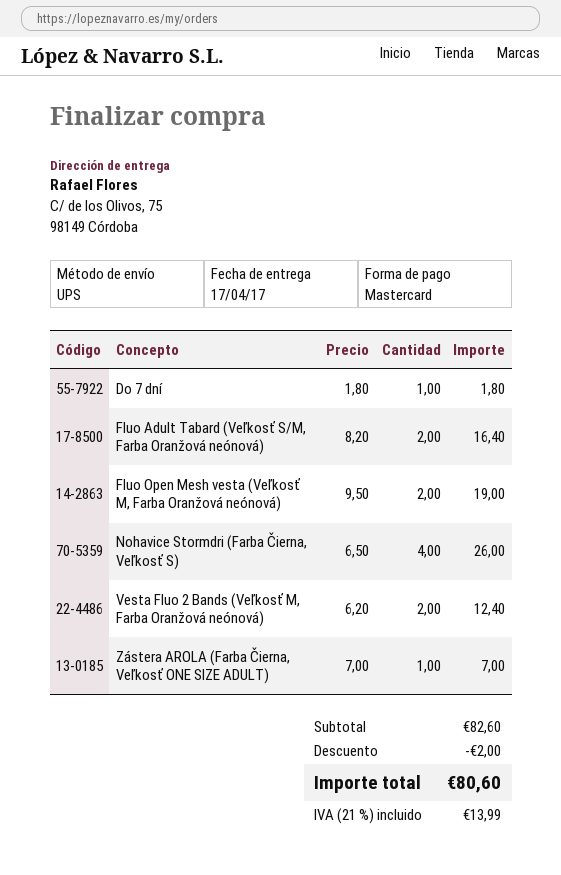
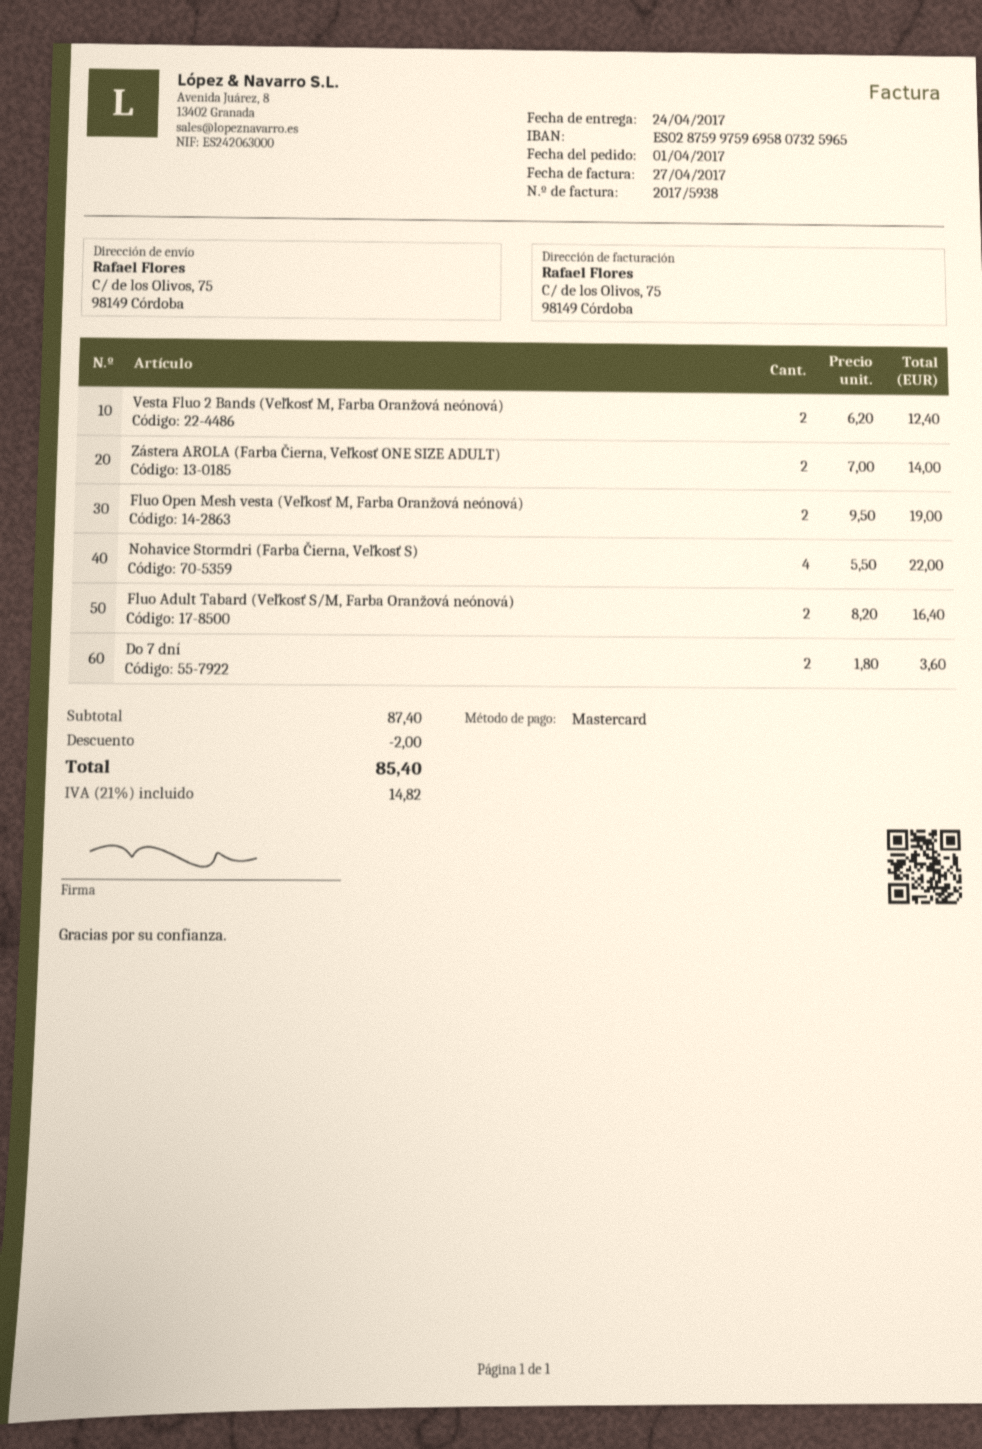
delivery date: 2017-04-17 -> 2017-04-24
Do 7 dní: 1 x 1.80 = 1.80 -> 2 x 1.80 = 3.60
Nohavice Stormdri (Farba Čierna, Veľkosť S): 4 x 6.50 = 26.00 -> 4 x 5.50 = 22.00
Zástera AROLA (Farba Čierna, Veľkosť ONE SIZE ADULT): 1 x 7.00 = 7.00 -> 2 x 7.00 = 14.00
subtotal: 82.60 -> 87.40
tax: 21% = 13.99 -> 21% = 14.82
total: 80.60 -> 85.40

